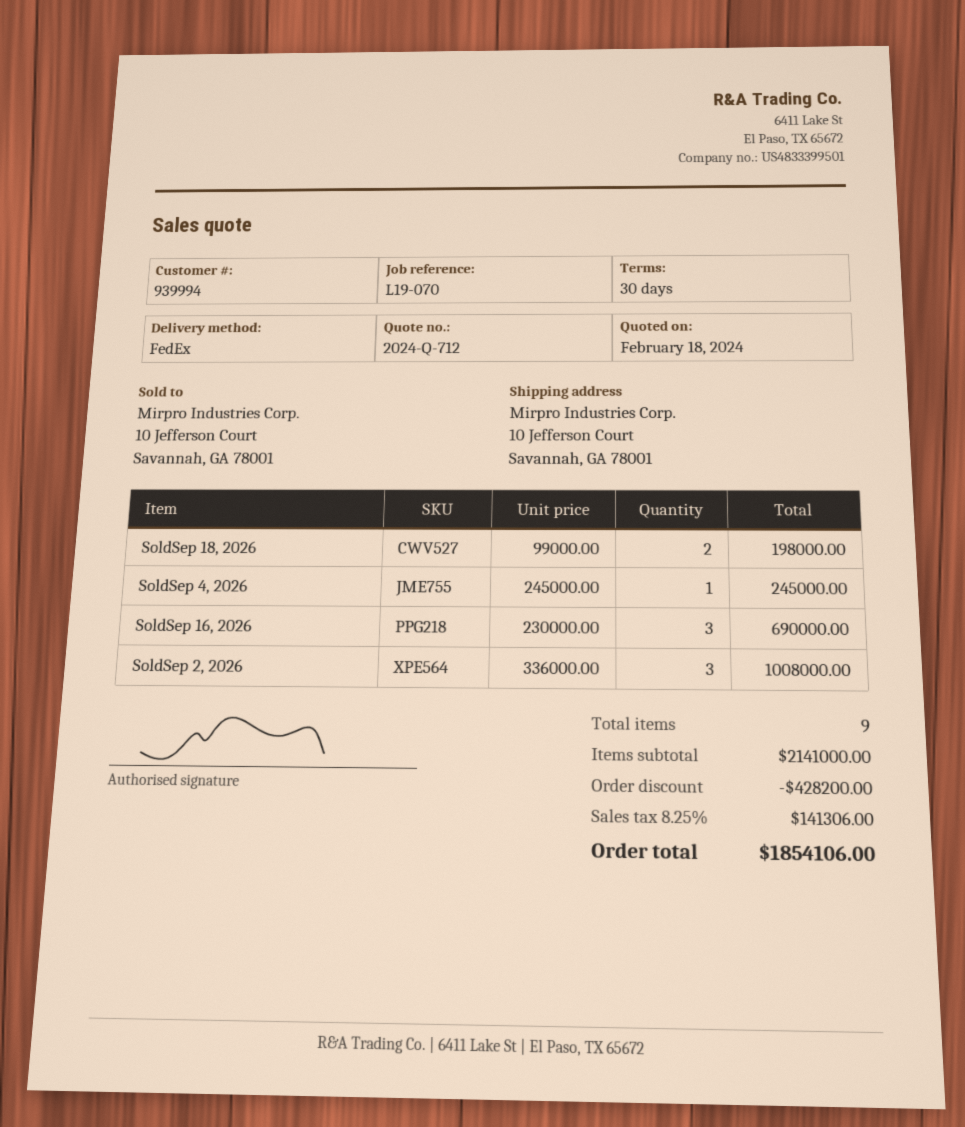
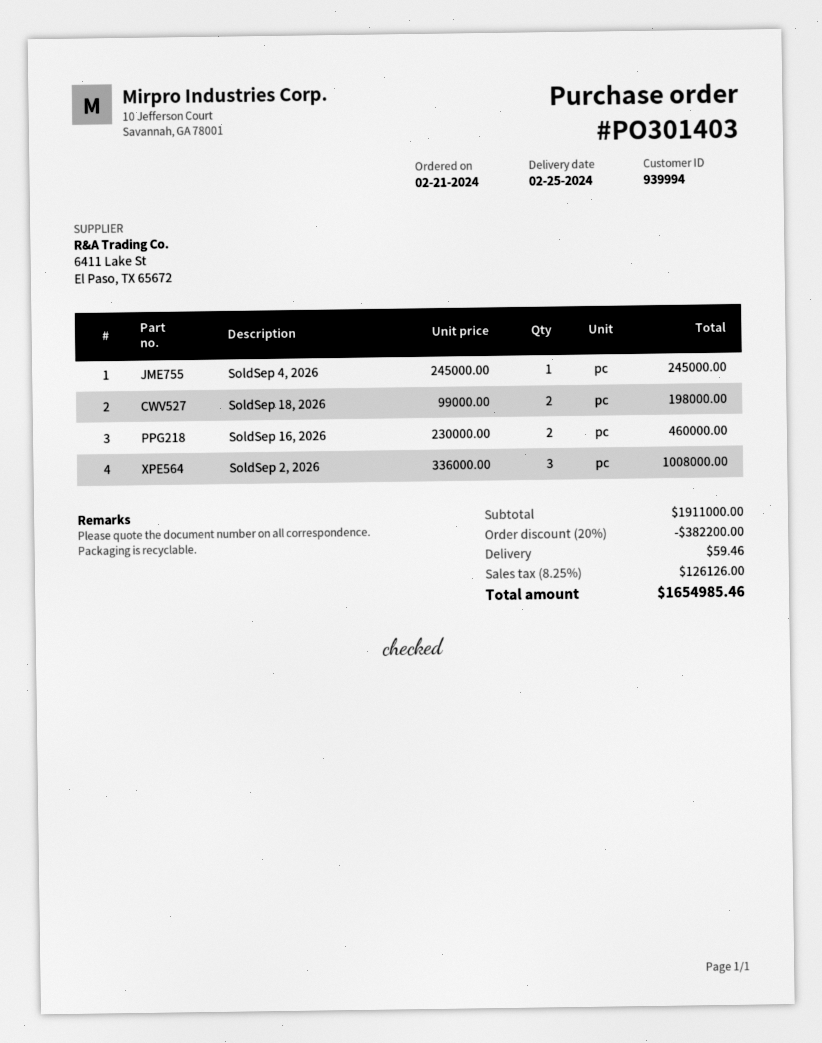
SoldSep 16, 2026: 3 x 230000.00 = 690000.00 -> 2 x 230000.00 = 460000.00
subtotal: 2141000.00 -> 1911000.00
discount: 428200.00 -> 382200.00
shipping: none -> 59.46
tax: 8.25% = 141306.00 -> 8.25% = 126126.00
total: 1854106.00 -> 1654985.46

